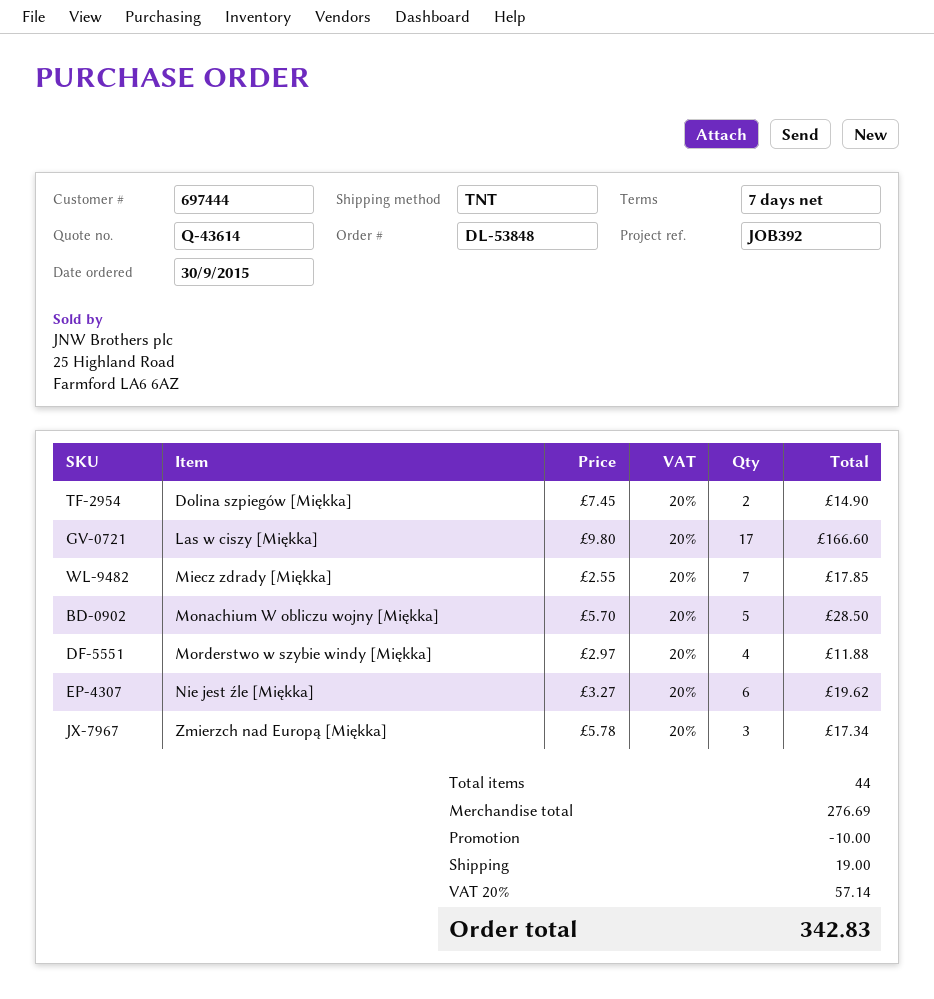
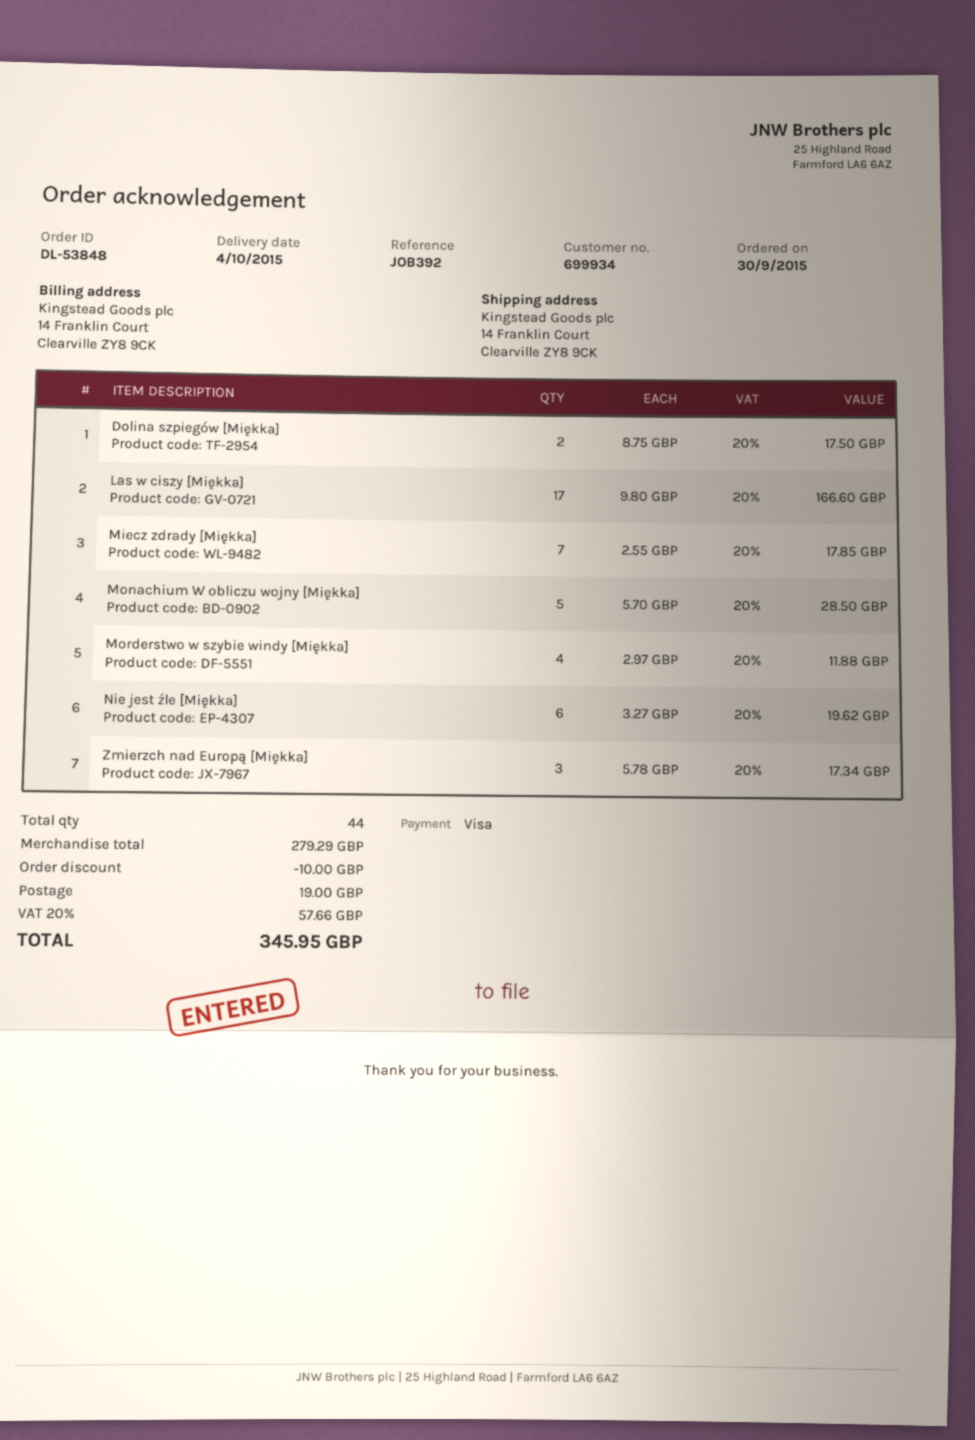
customer number: 697444 -> 699934
Dolina szpiegów [Miękka]: 2 x 7.45 = 14.90 -> 2 x 8.75 = 17.50
subtotal: 276.69 -> 279.29
tax: 20% = 57.14 -> 20% = 57.66
total: 342.83 -> 345.95

